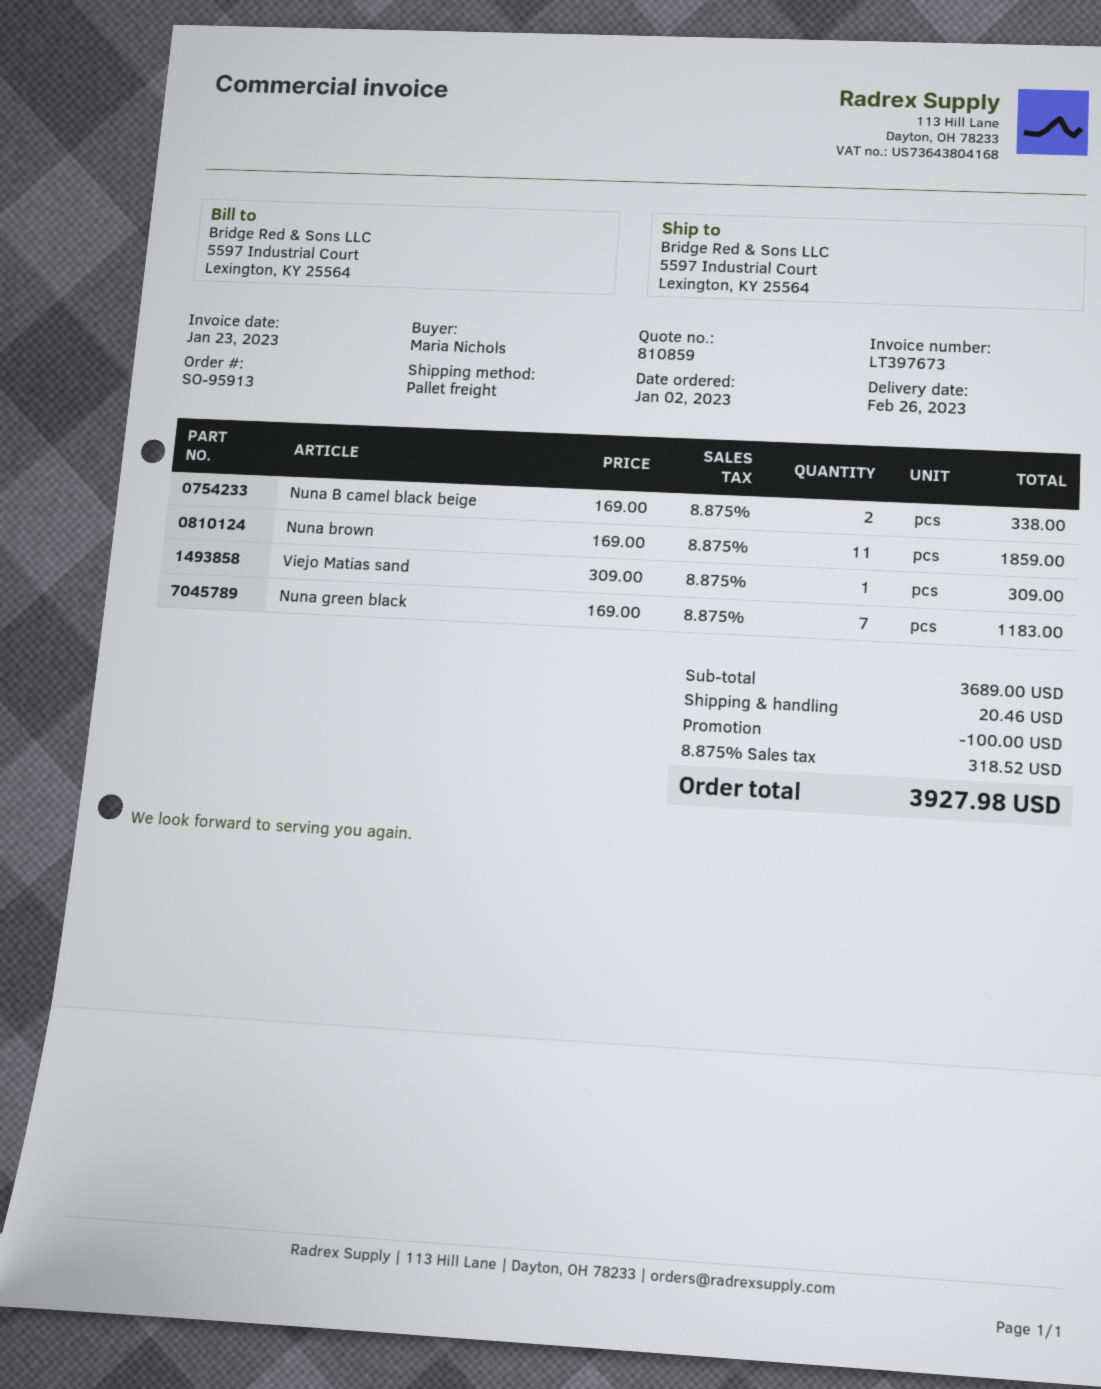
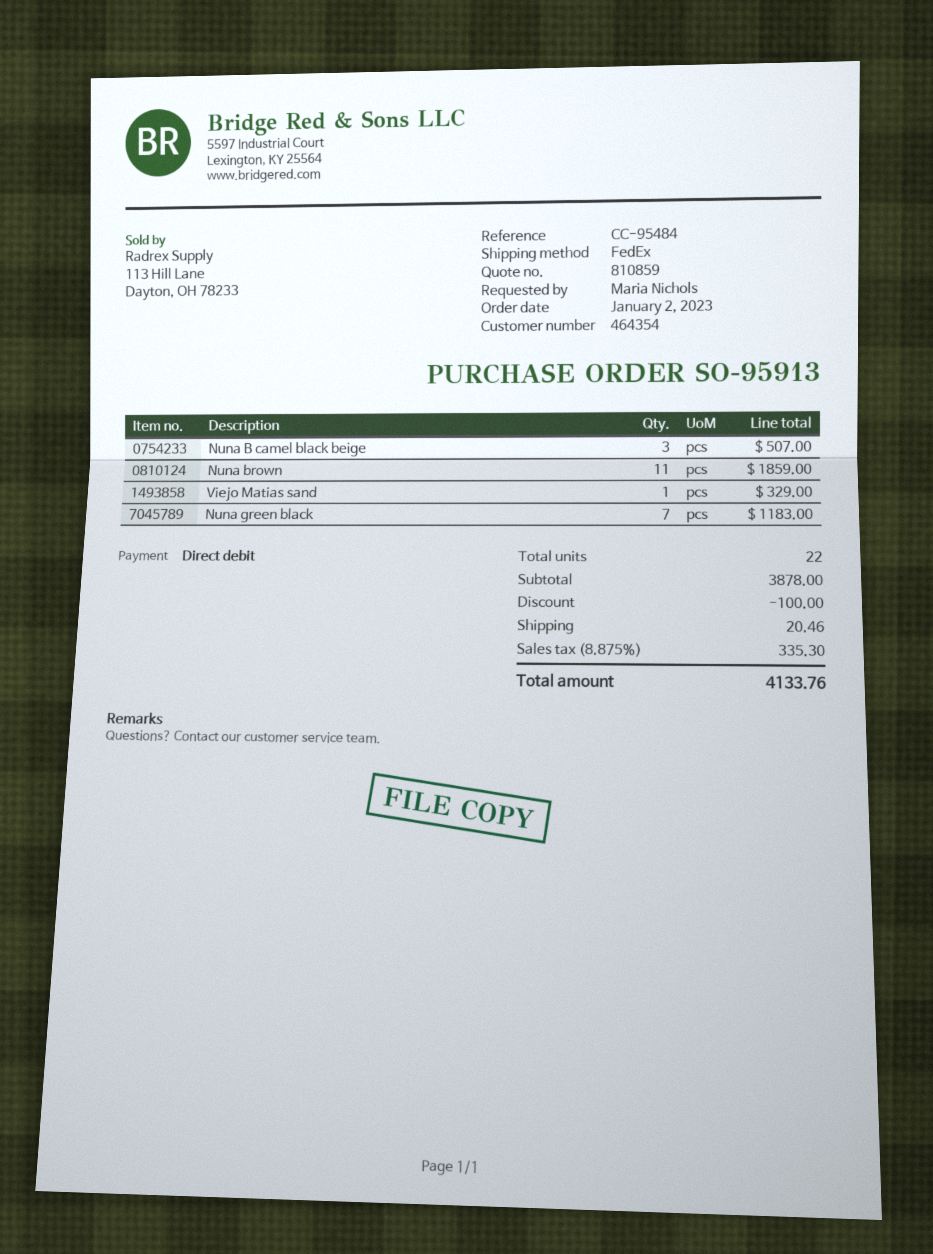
shipping method: pallet freight -> FedEx
Nuna B camel black beige: 2 for 338.00 -> 3 for 507.00
Viejo Matias sand: 1 for 309.00 -> 1 for 329.00
subtotal: 3689.00 -> 3878.00
tax: 8.875% = 318.52 -> 8.875% = 335.30
total: 3927.98 -> 4133.76

